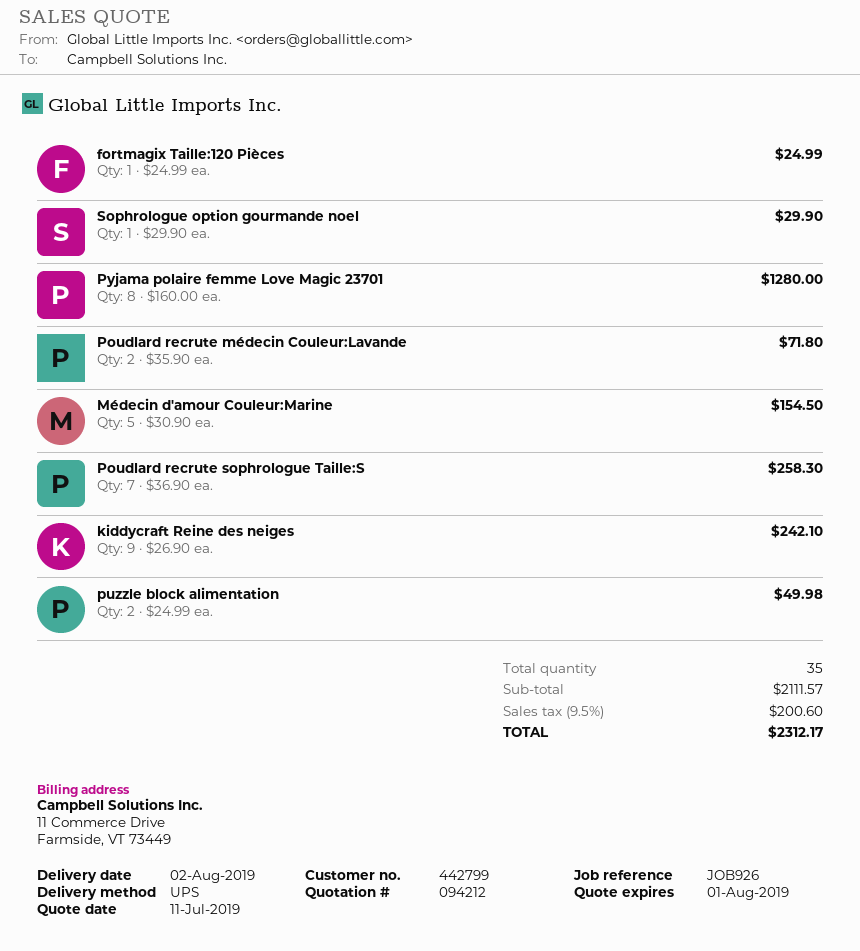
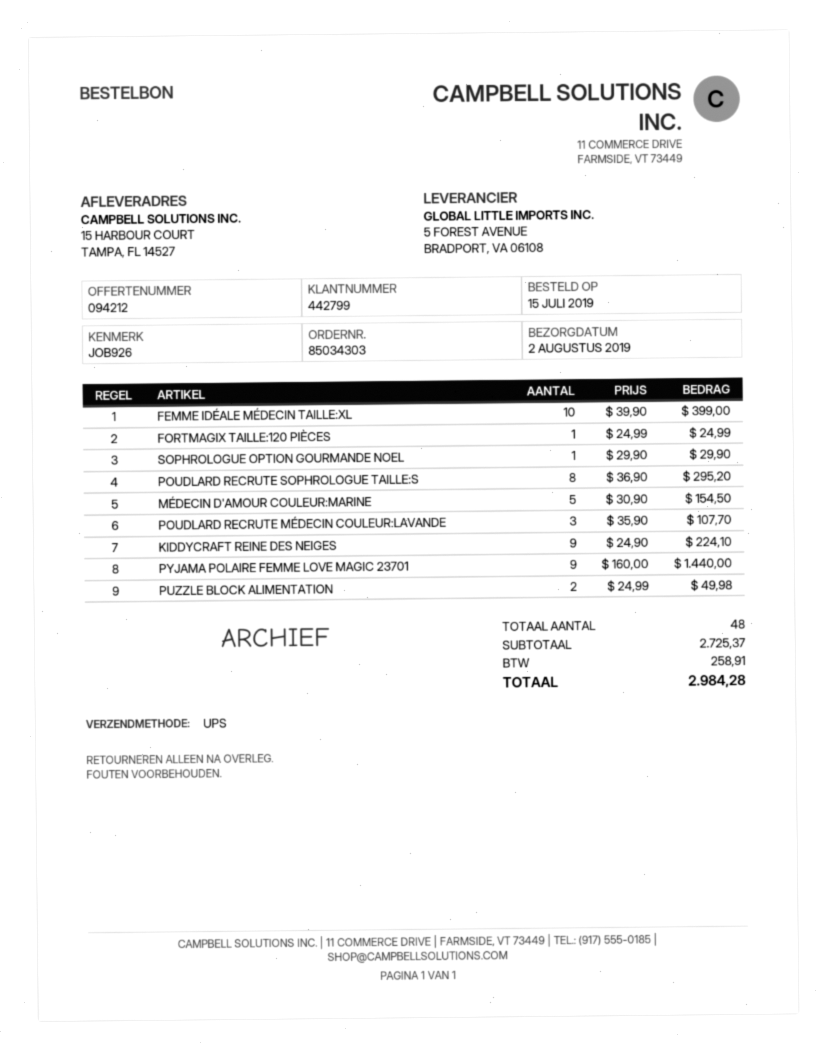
Pyjama polaire femme Love Magic 23701: 8 x 160.00 = 1280.00 -> 9 x 160.00 = 1440.00
Poudlard recrute médecin Couleur:Lavande: 2 x 35.90 = 71.80 -> 3 x 35.90 = 107.70
Poudlard recrute sophrologue Taille:S: 7 x 36.90 = 258.30 -> 8 x 36.90 = 295.20
kiddycraft Reine des neiges: 9 x 26.90 = 242.10 -> 9 x 24.90 = 224.10
FEMME IDÉALE MÉDECIN TAILLE:XL: none -> 10 x 39.90 = 399.00
total quantity: 35 -> 48
subtotal: 2111.57 -> 2725.37
tax: 200.60 -> 258.91
total: 2312.17 -> 2984.28

